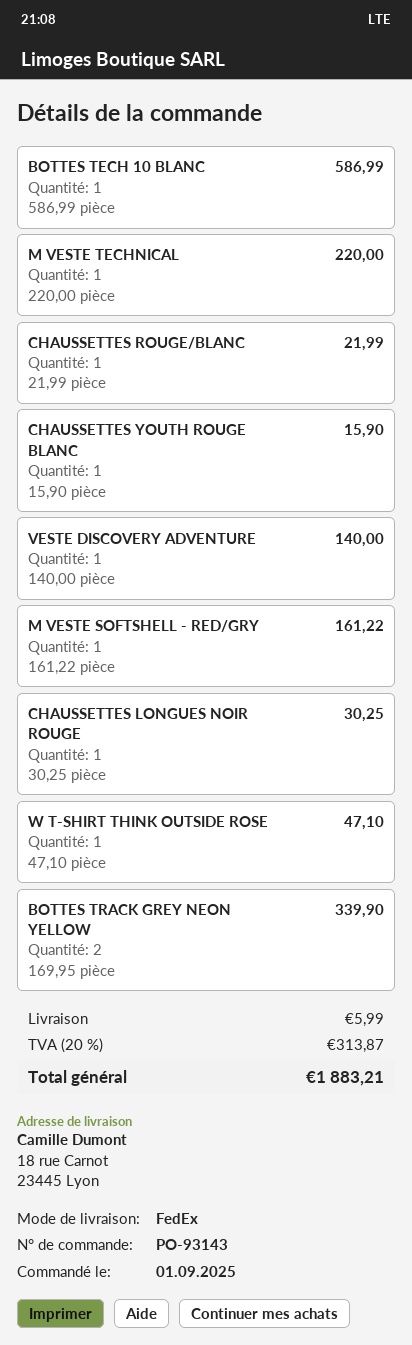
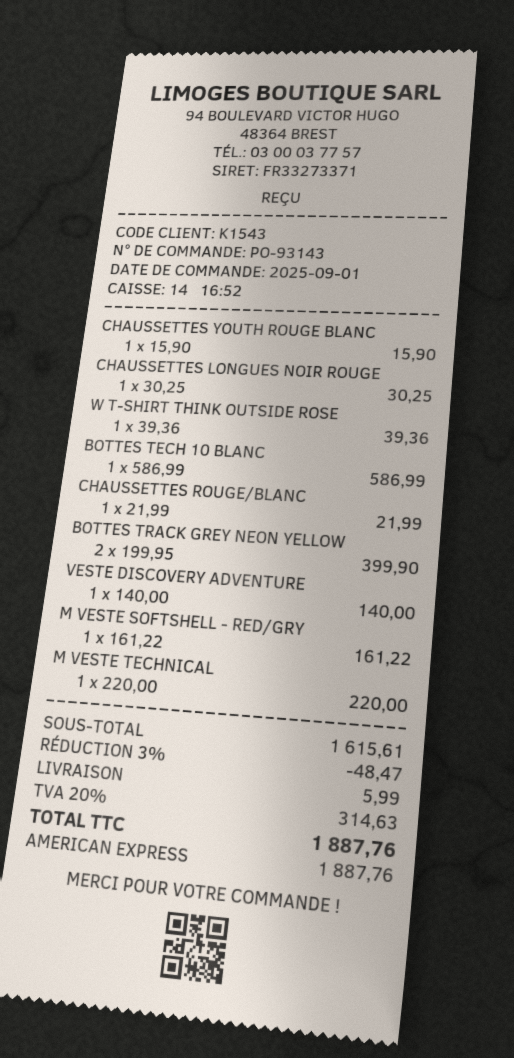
W T-SHIRT THINK OUTSIDE ROSE: 1 x 47.10 = 47.10 -> 1 x 39.36 = 39.36
BOTTES TRACK GREY NEON YELLOW: 2 x 169.95 = 339.90 -> 2 x 199.95 = 399.90
discount: none -> 3% = 48.47
tax: 20% = 313.87 -> 20% = 314.63
total: 1883.21 -> 1887.76

